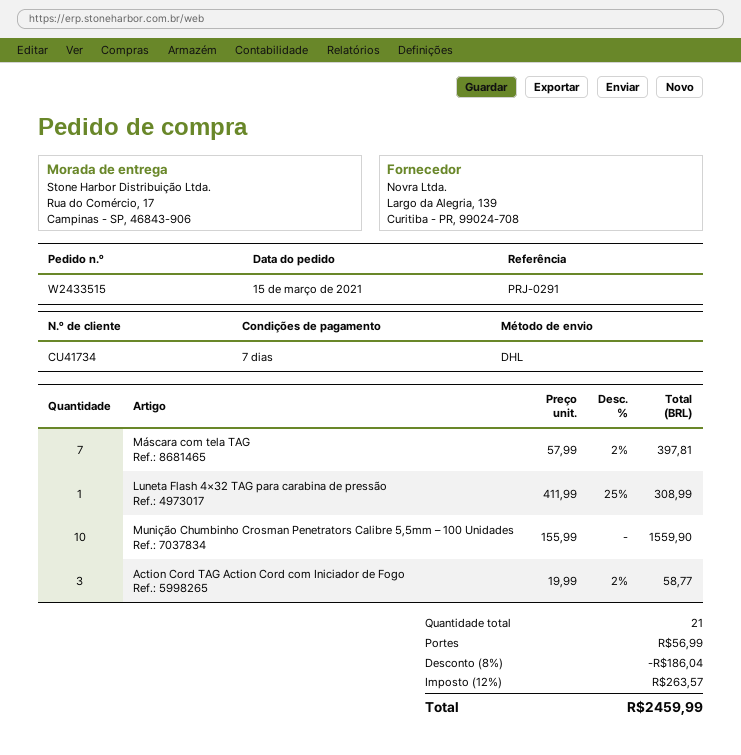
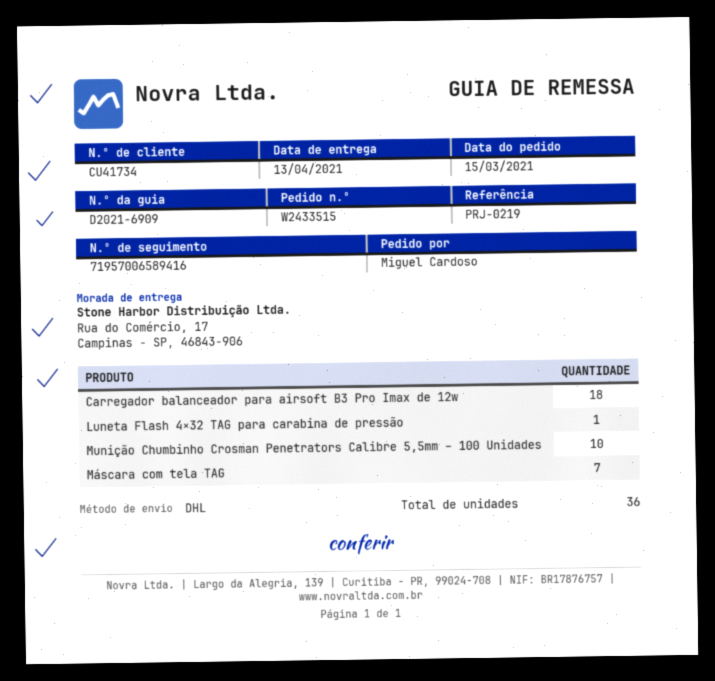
reference: PRJ-0291 -> PRJ-0219
Action Cord TAG Action Cord com Iniciador de Fogo: 3 -> none
Carregador balanceador para airsoft B3 Pro Imax de 12w: none -> 18
total quantity: 21 -> 36

